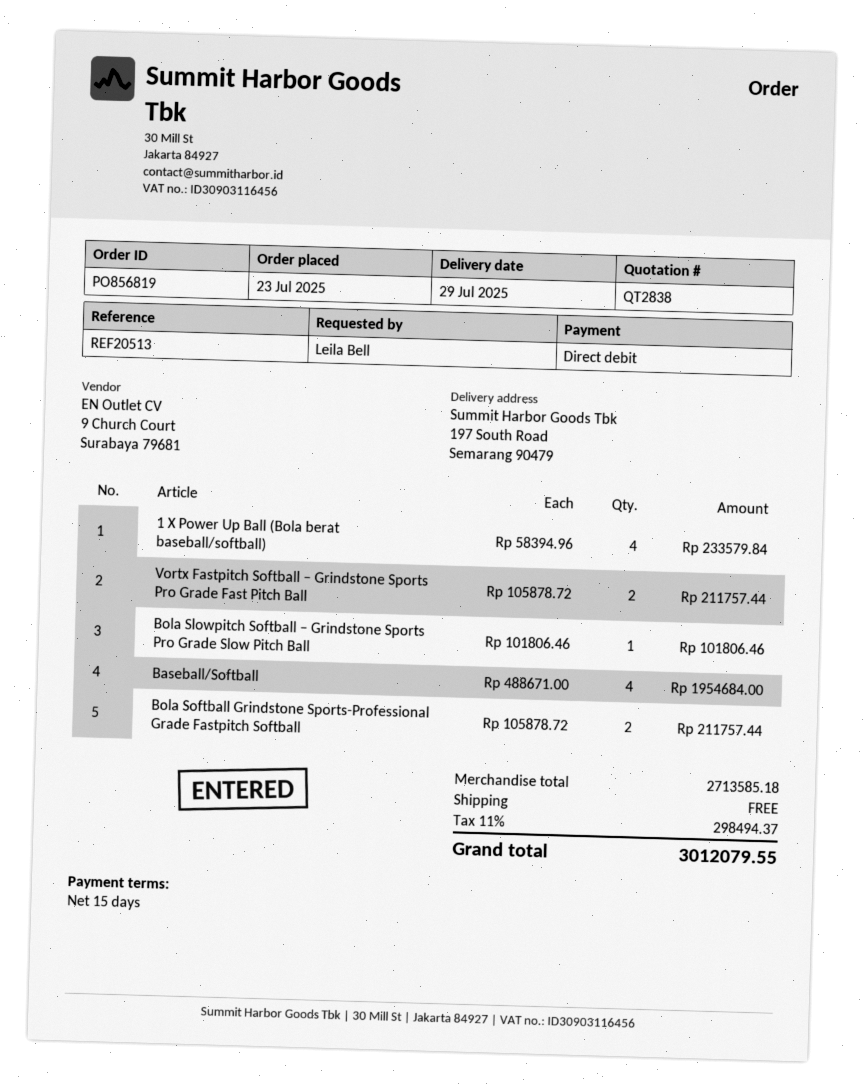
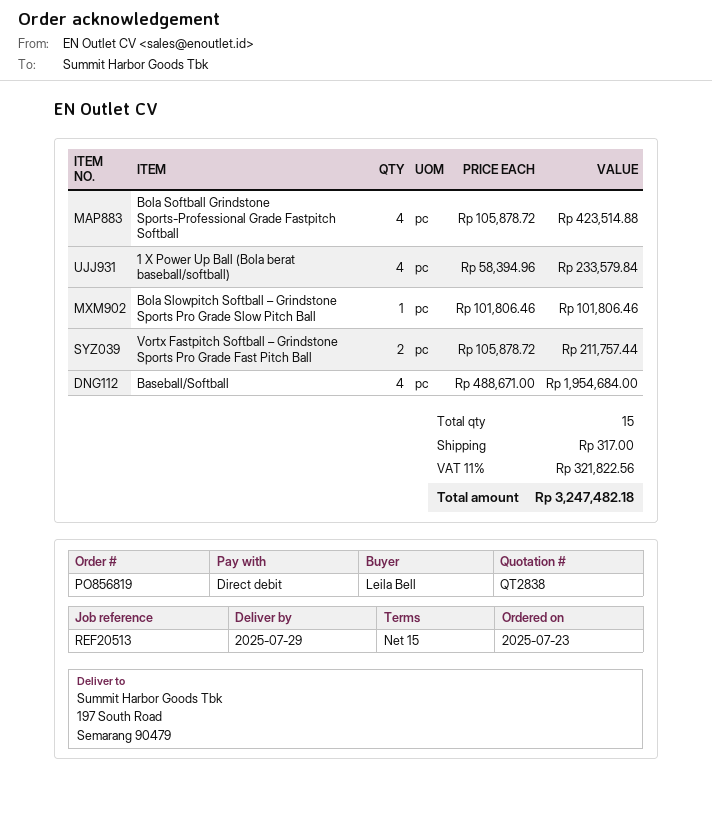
Bola Softball Grindstone Sports-Professional Grade Fastpitch Softball: 2 x 105878.72 = 211757.44 -> 4 x 105878.72 = 423514.88
shipping: 0.00 -> 317.00
tax: 11% = 298494.37 -> 11% = 321822.56
total: 3012079.55 -> 3247482.18

